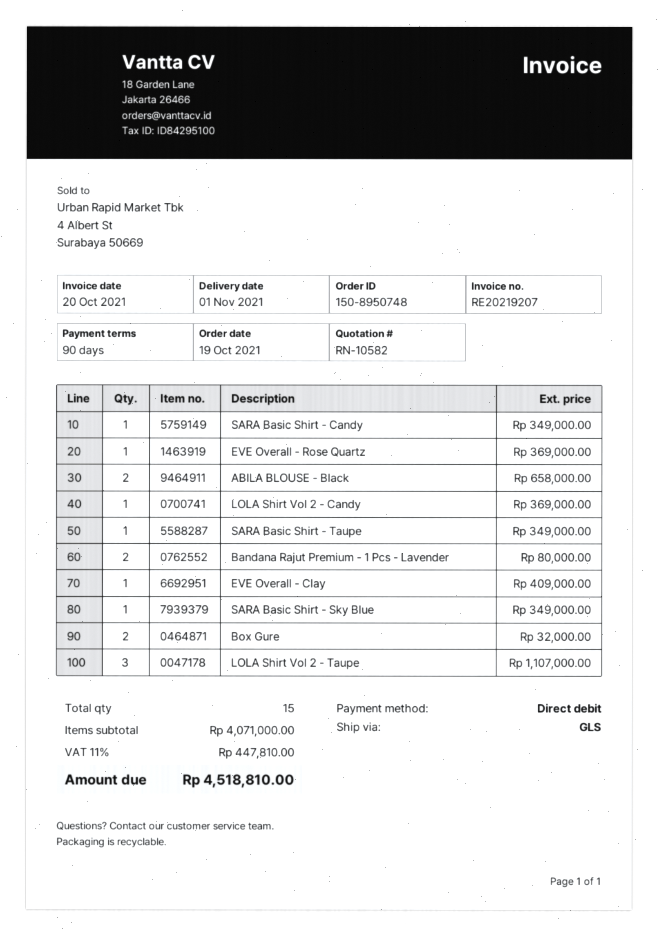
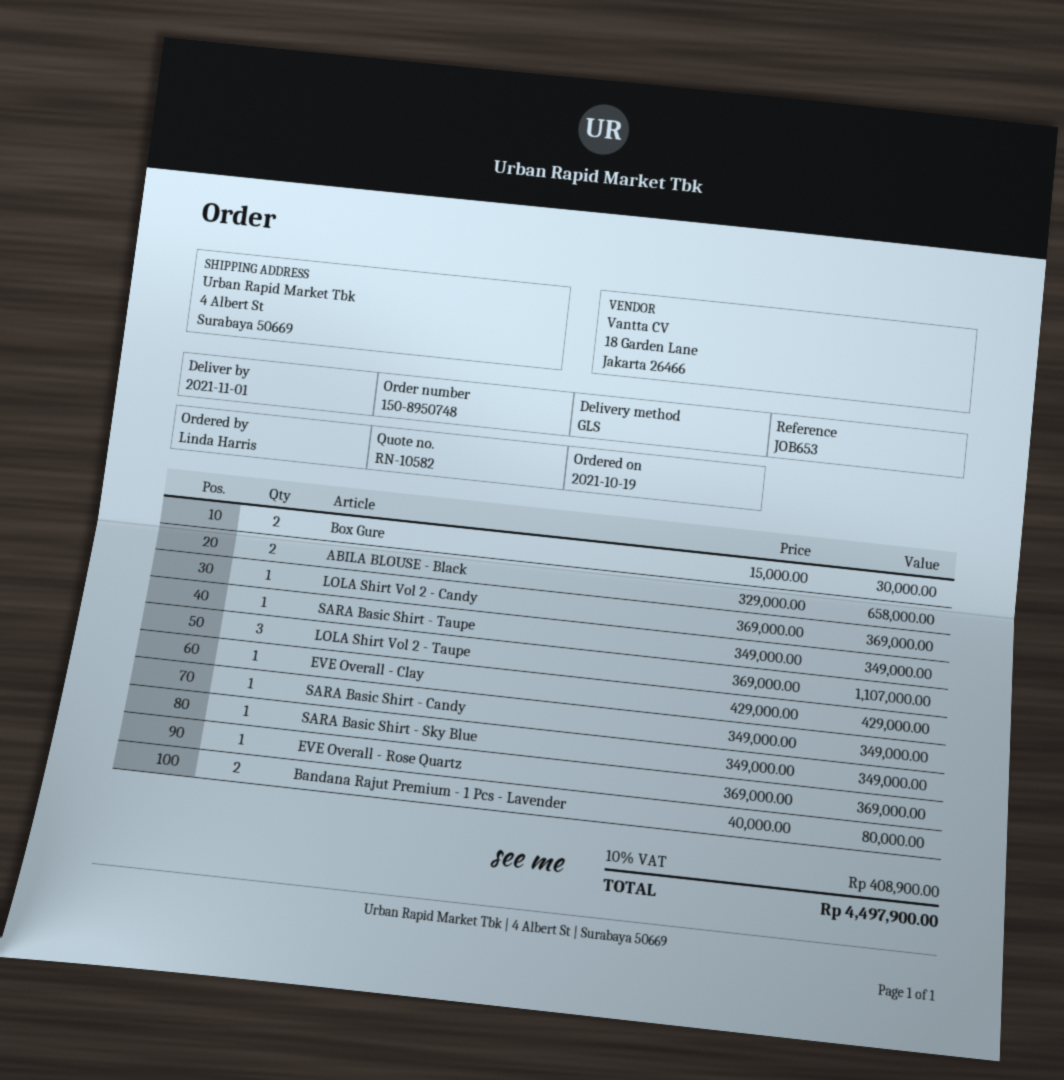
EVE Overall - Clay: 1 for 409000.00 -> 1 for 429000.00
Box Gure: 2 for 32000.00 -> 2 for 30000.00
tax: 11% = 447810.00 -> 10% = 408900.00
total: 4518810.00 -> 4497900.00

